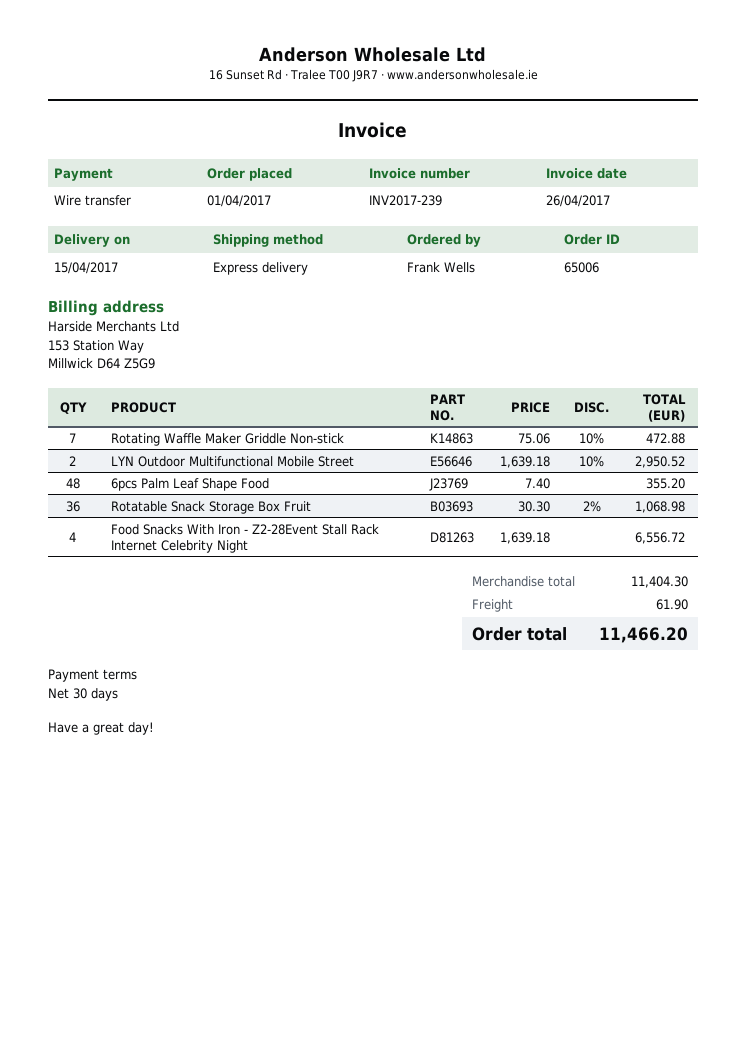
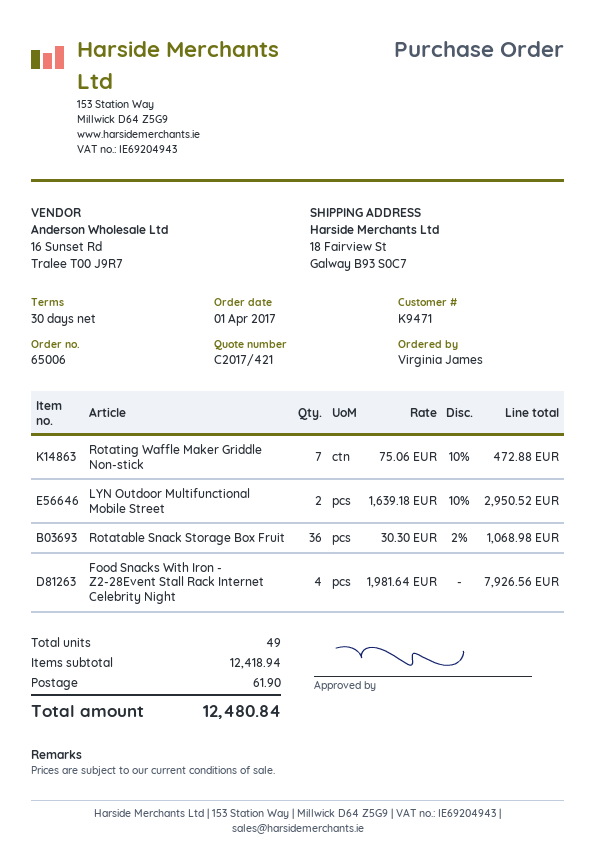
ordered by: Frank Wells -> Virginia James
6pcs Palm Leaf Shape Food: 48 x 7.40 = 355.20 -> none
Food Snacks With Iron - Z2-28Event Stall Rack Internet Celebrity Night: 4 x 1639.18 = 6556.72 -> 4 x 1981.64 = 7926.56
subtotal: 11404.30 -> 12418.94
total: 11466.20 -> 12480.84

